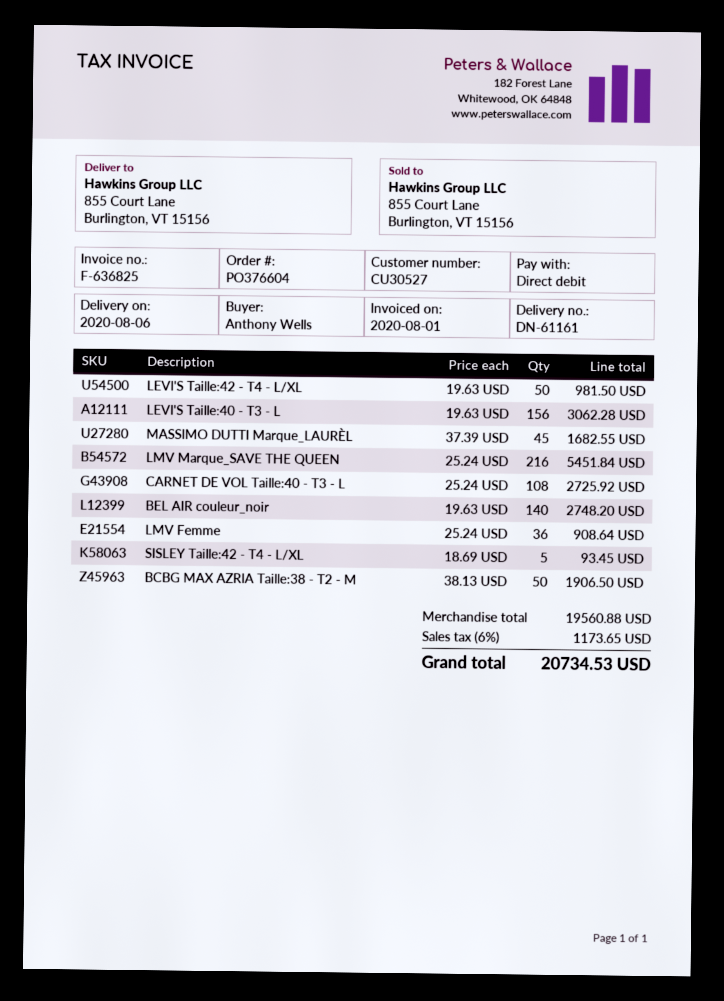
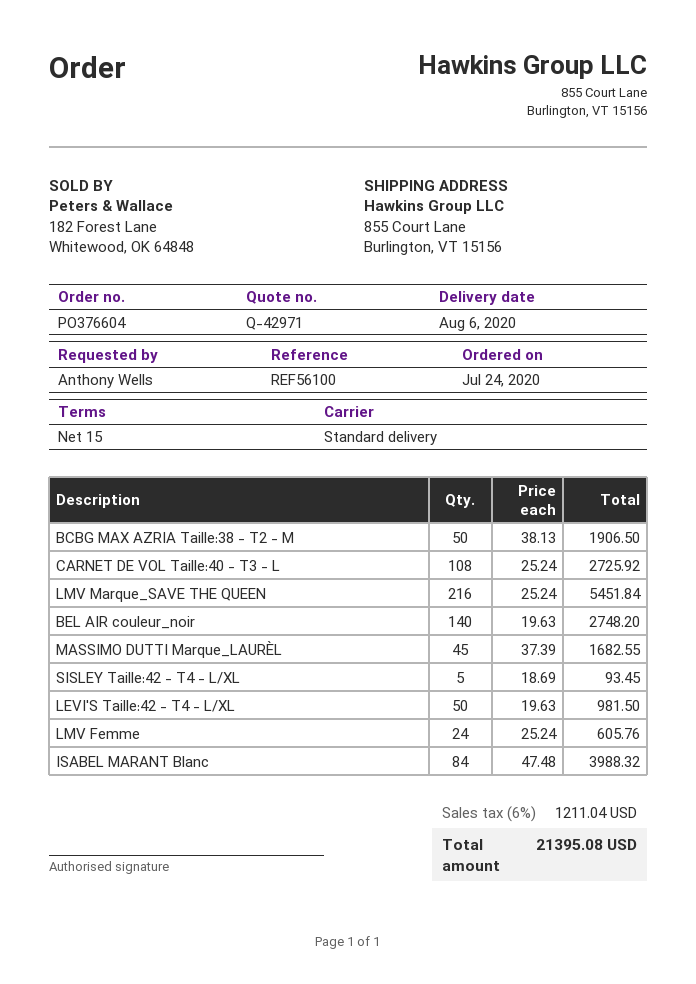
LEVI'S Taille:40 - T3 - L: 156 x 19.63 = 3062.28 -> none
LMV Femme: 36 x 25.24 = 908.64 -> 24 x 25.24 = 605.76
ISABEL MARANT Blanc: none -> 84 x 47.48 = 3988.32
tax: 6% = 1173.65 -> 6% = 1211.04
total: 20734.53 -> 21395.08

